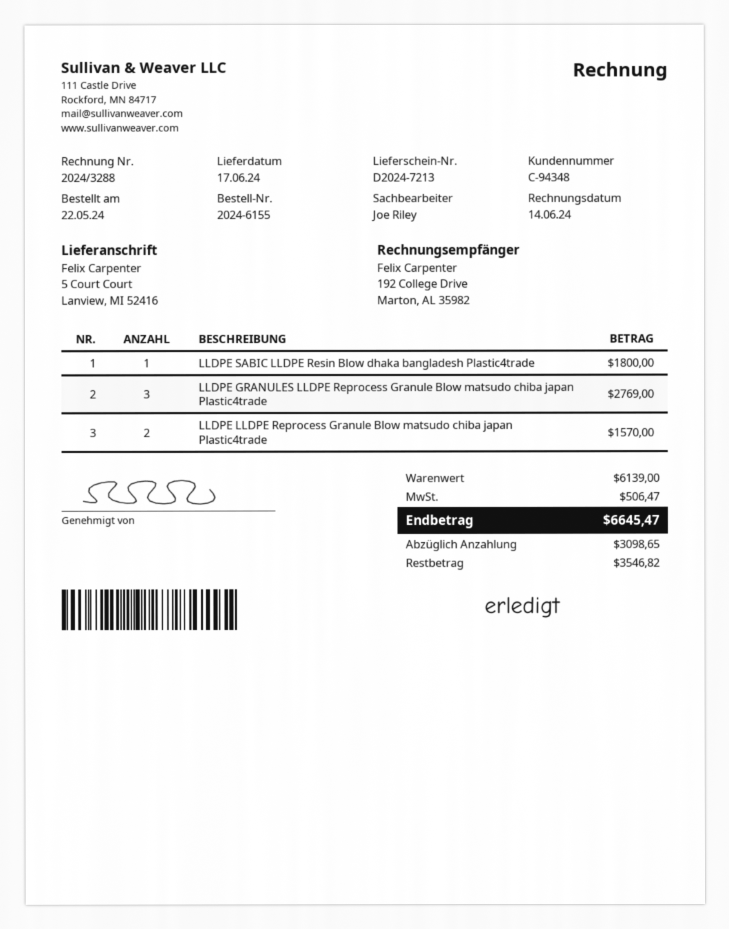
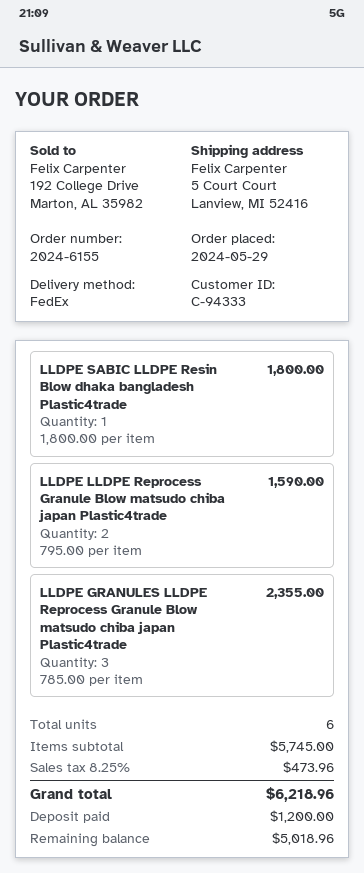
order date: 2024-05-22 -> 2024-05-29
customer number: C-94348 -> C-94333
LLDPE GRANULES LLDPE Reprocess Granule Blow matsudo chiba japan Plastic4trade: 3 for 2769.00 -> 3 for 2355.00
LLDPE LLDPE Reprocess Granule Blow matsudo chiba japan Plastic4trade: 2 for 1570.00 -> 2 for 1590.00
subtotal: 6139.00 -> 5745.00
tax: 506.47 -> 473.96
total: 6645.47 -> 6218.96
deposit: 3098.65 -> 1200.00
balance: 3546.82 -> 5018.96

